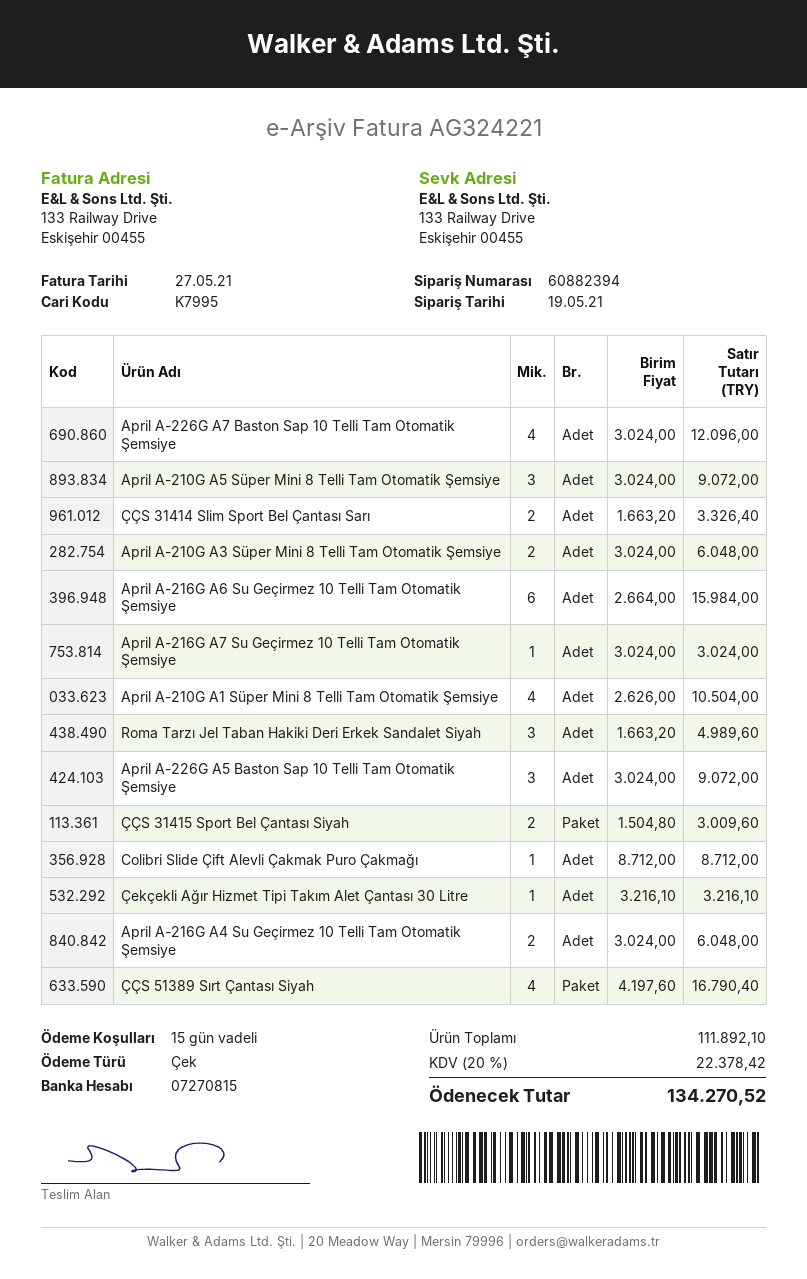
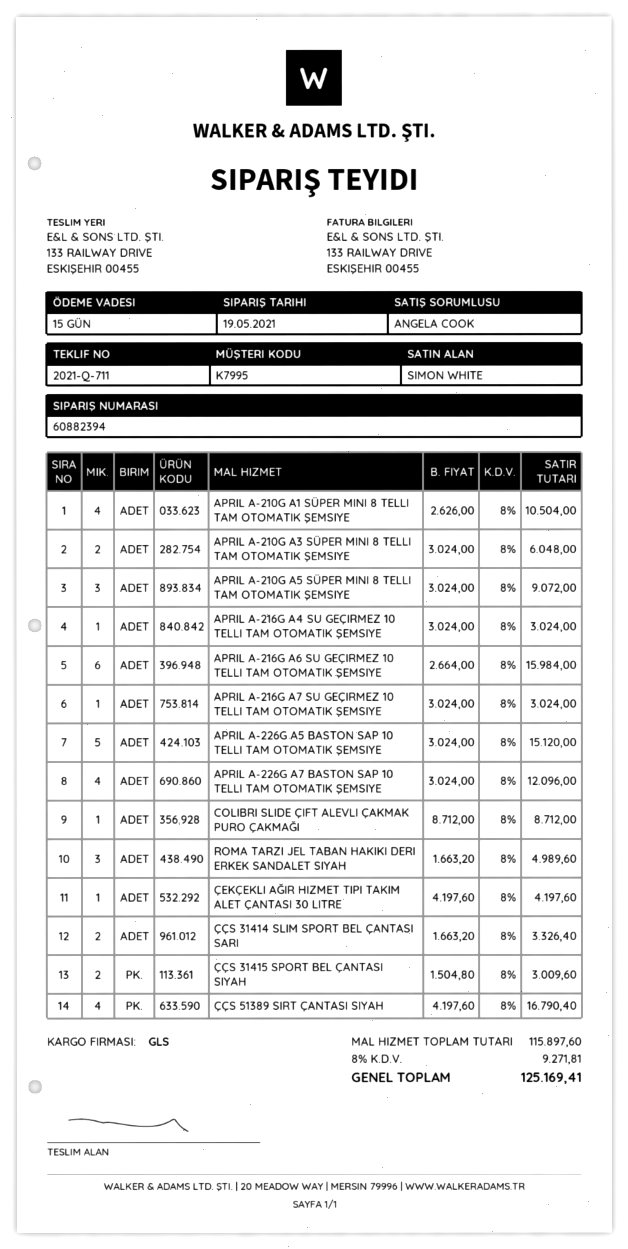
April A-226G A5 Baston Sap 10 Telli Tam Otomatik Şemsiye: 3 x 3024.00 = 9072.00 -> 5 x 3024.00 = 15120.00
Çekçekli Ağır Hizmet Tipi Takım Alet Çantası 30 Litre: 1 x 3216.10 = 3216.10 -> 1 x 4197.60 = 4197.60
April A-216G A4 Su Geçirmez 10 Telli Tam Otomatik Şemsiye: 2 x 3024.00 = 6048.00 -> 1 x 3024.00 = 3024.00
subtotal: 111892.10 -> 115897.60
tax: 20% = 22378.42 -> 8% = 9271.81
total: 134270.52 -> 125169.41

